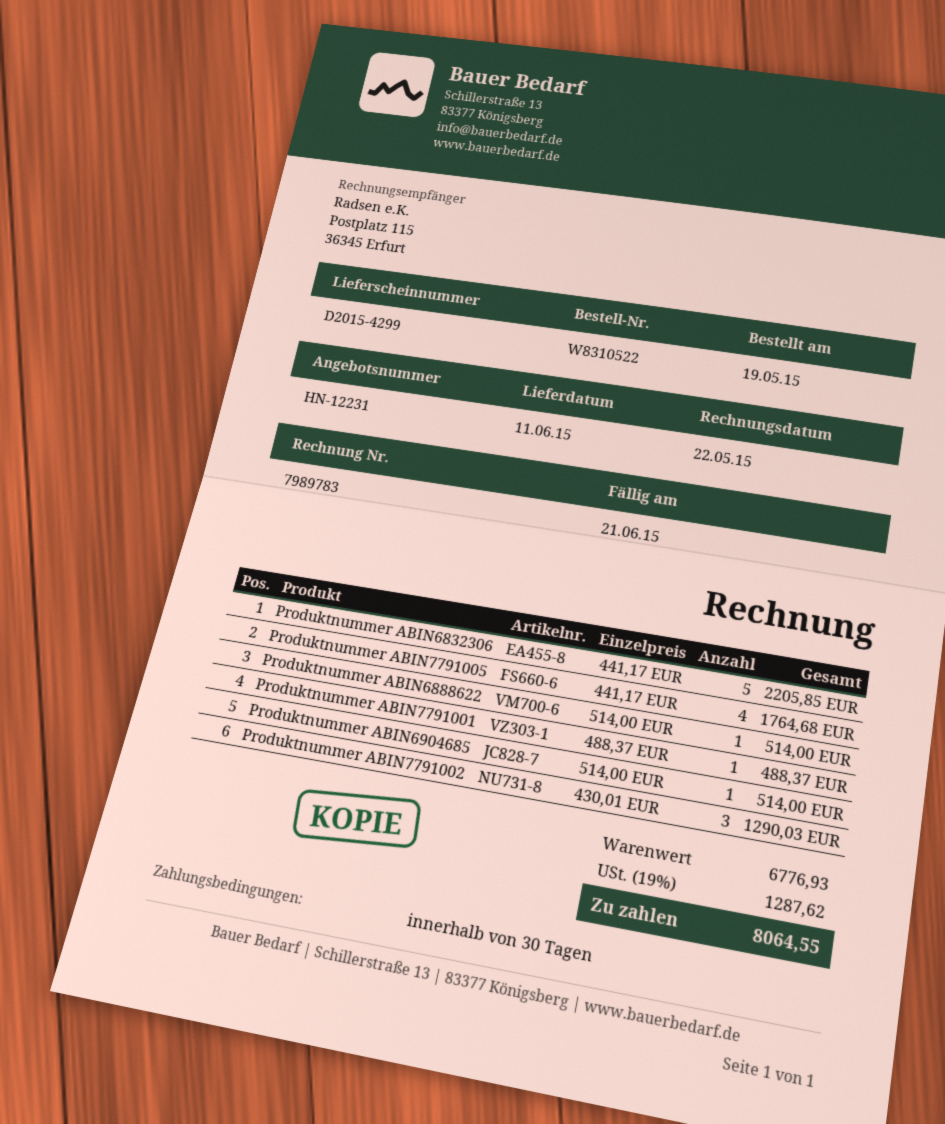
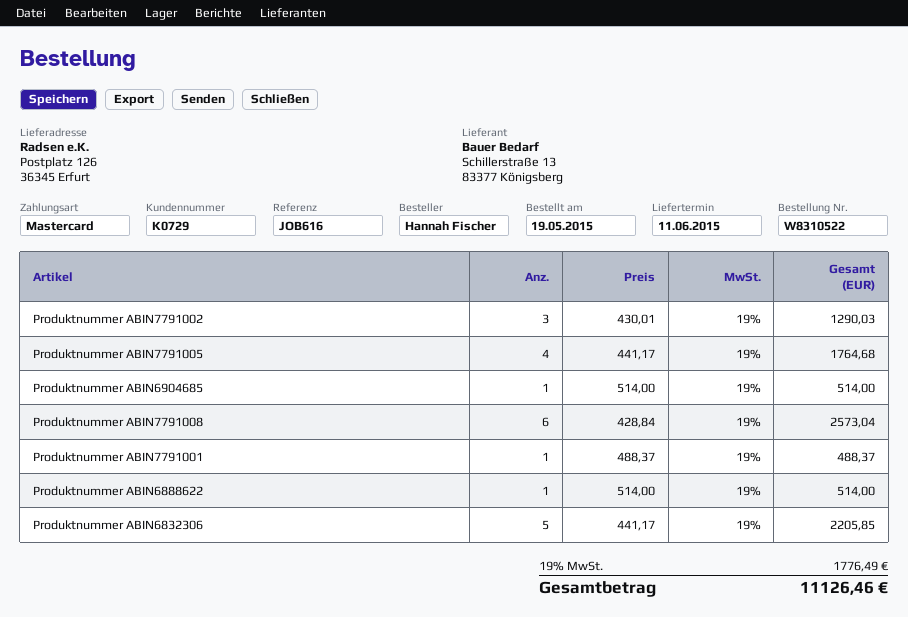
Produktnummer ABIN7791008: none -> 6 x 428.84 = 2573.04
tax: 19% = 1287.62 -> 19% = 1776.49
total: 8064.55 -> 11126.46

